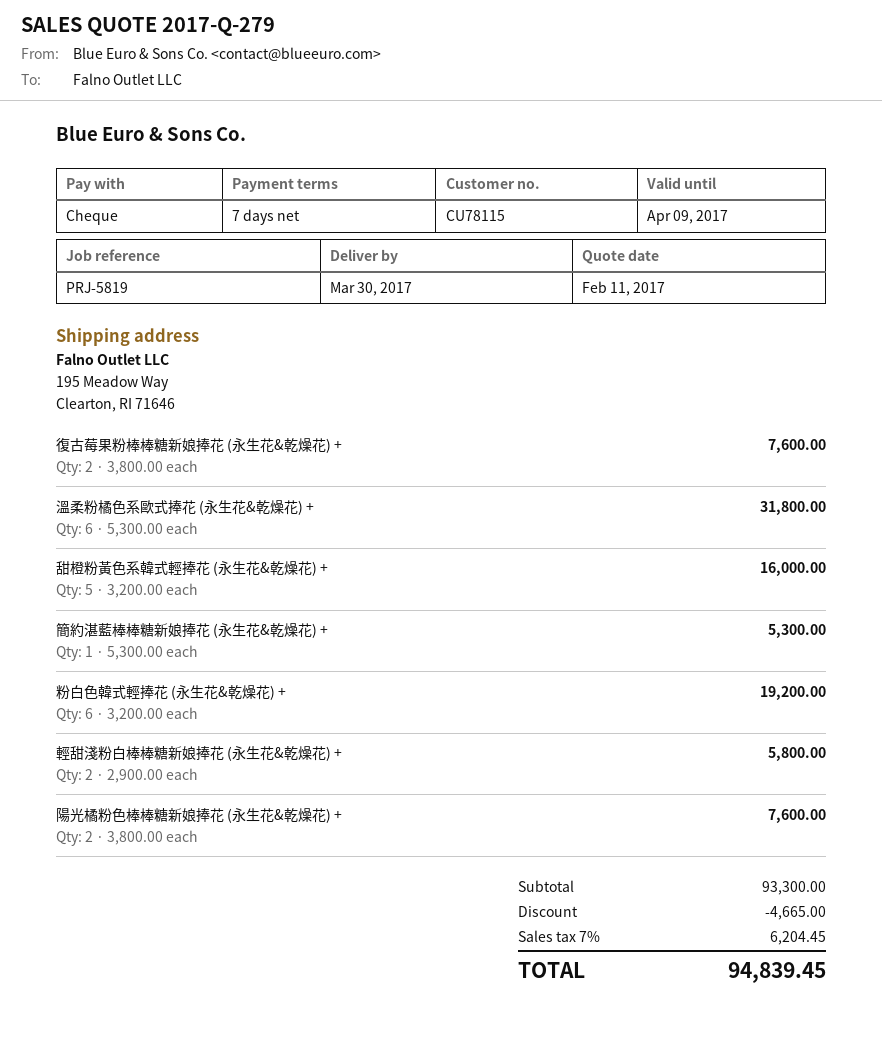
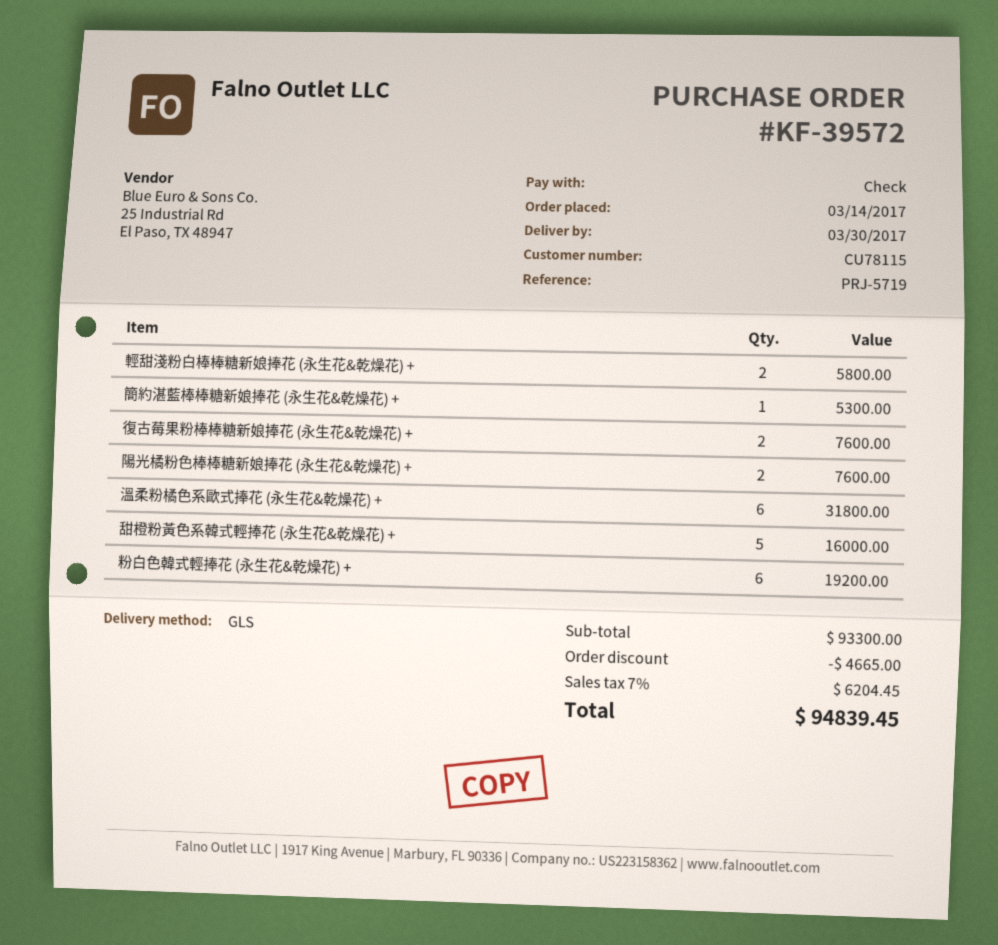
reference: PRJ-5819 -> PRJ-5719

